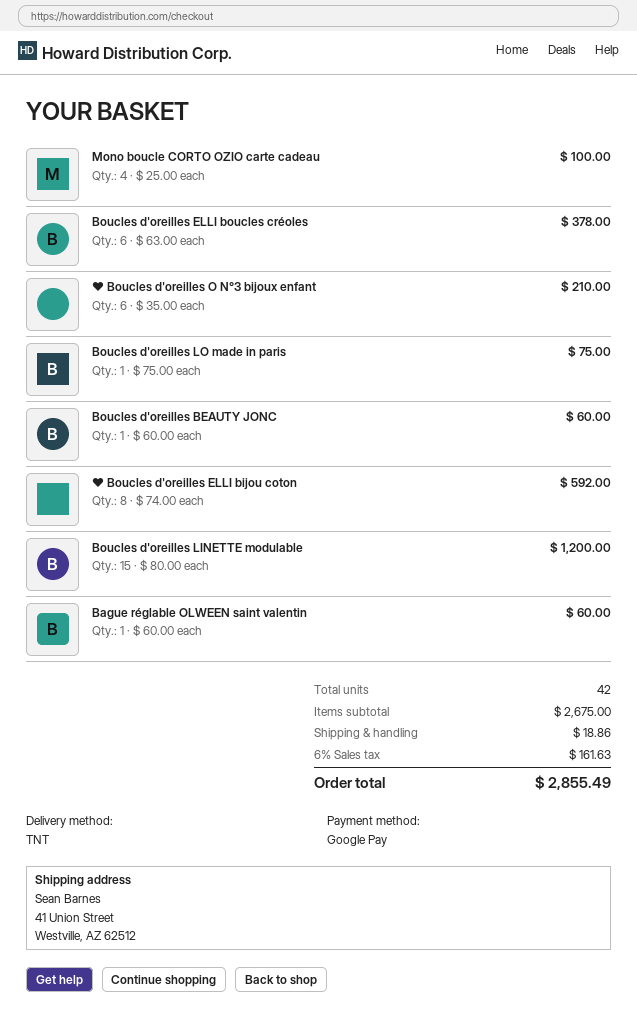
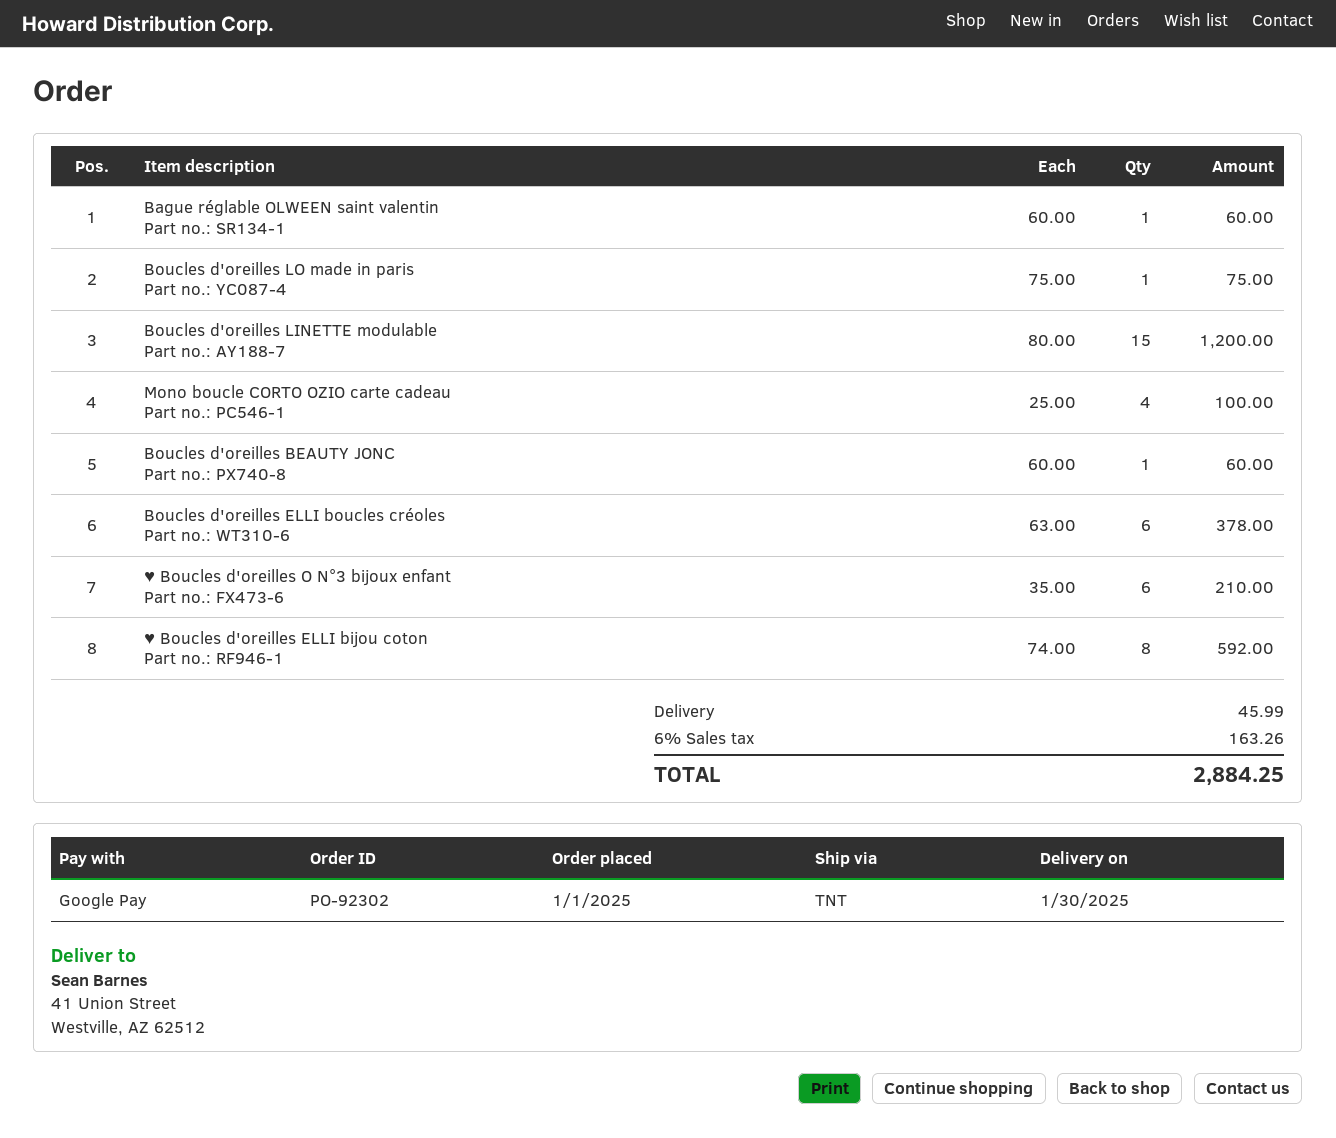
shipping: 18.86 -> 45.99
tax: 6% = 161.63 -> 6% = 163.26
total: 2855.49 -> 2884.25

